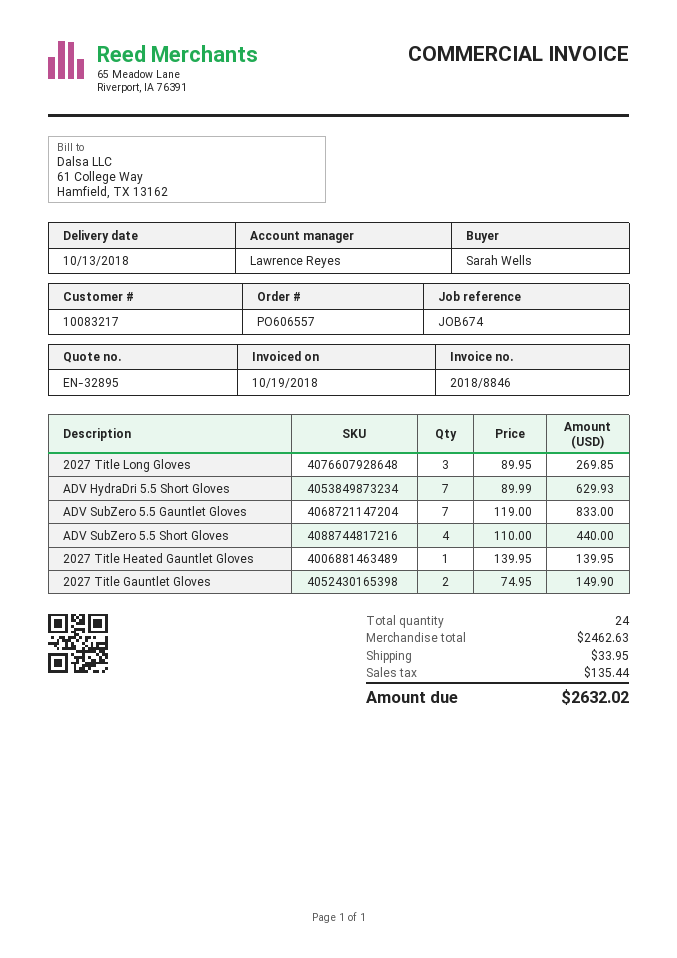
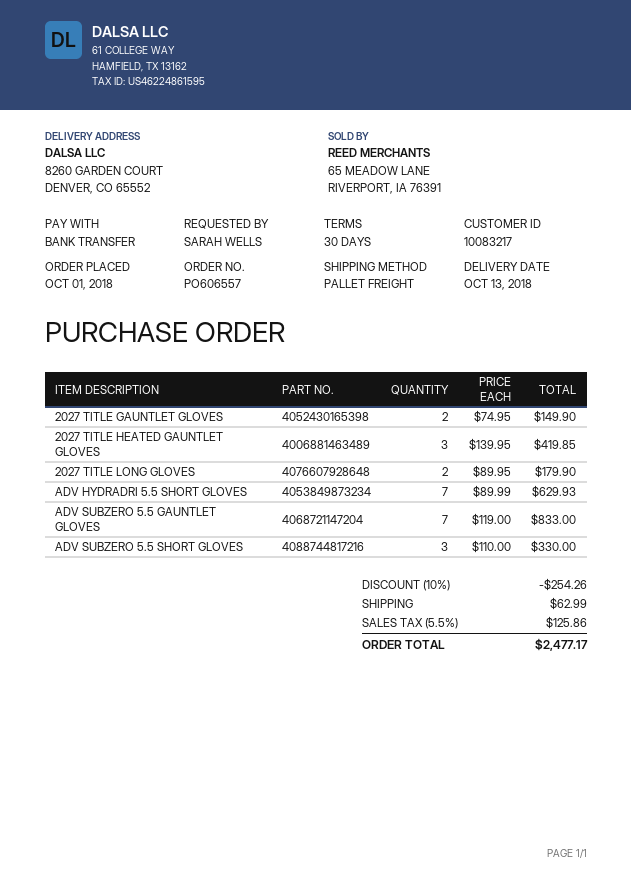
2027 Title Long Gloves: 3 x 89.95 = 269.85 -> 2 x 89.95 = 179.90
ADV SubZero 5.5 Short Gloves: 4 x 110.00 = 440.00 -> 3 x 110.00 = 330.00
2027 Title Heated Gauntlet Gloves: 1 x 139.95 = 139.95 -> 3 x 139.95 = 419.85
discount: none -> 10% = 254.26
shipping: 33.95 -> 62.99
tax: 135.44 -> 125.86
total: 2632.02 -> 2477.17

